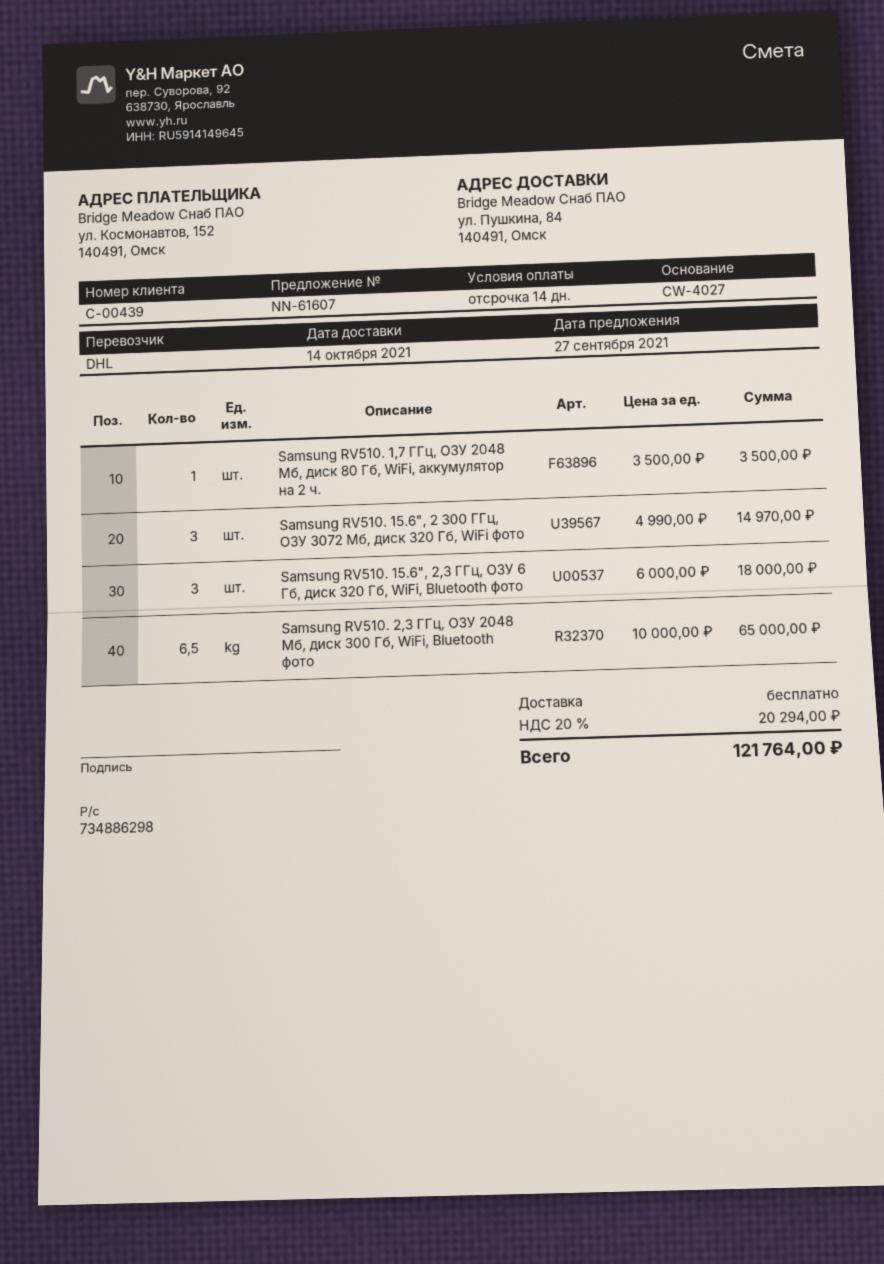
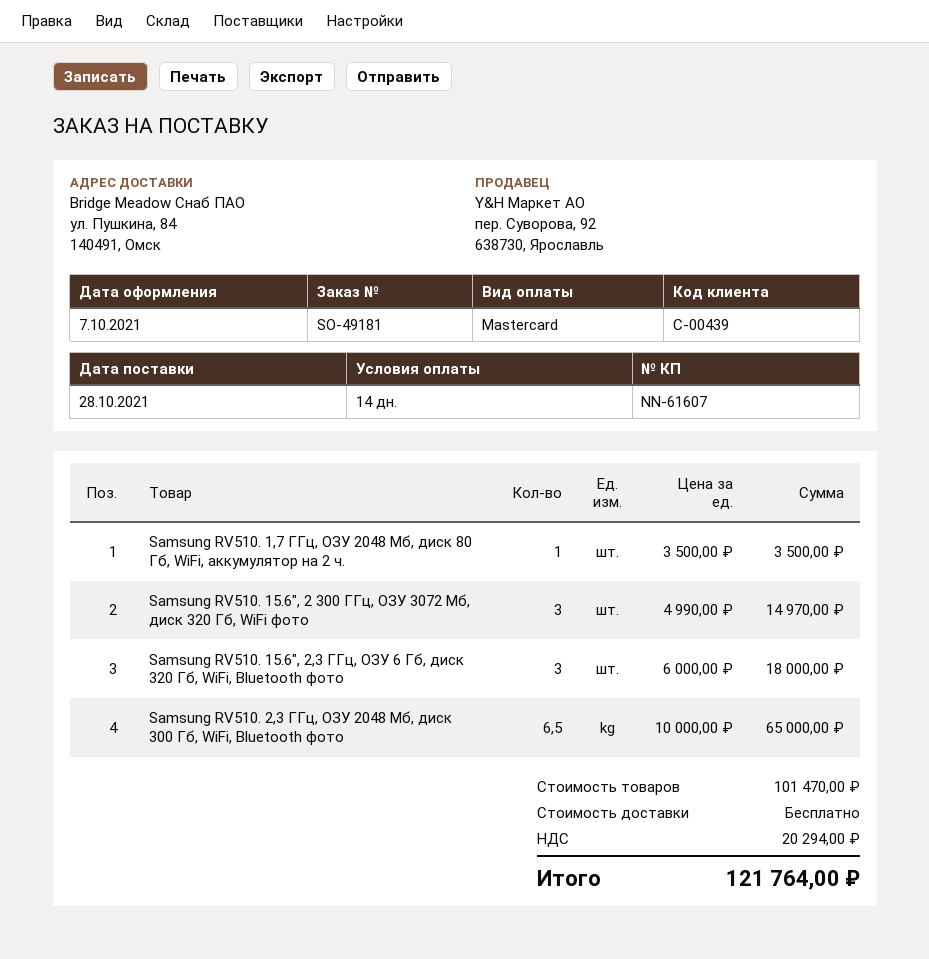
delivery date: 2021-10-14 -> 2021-10-28

